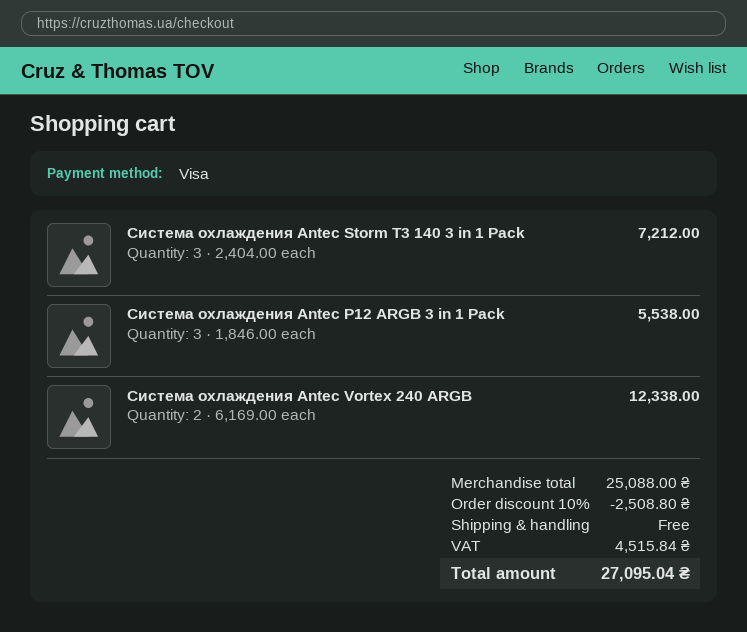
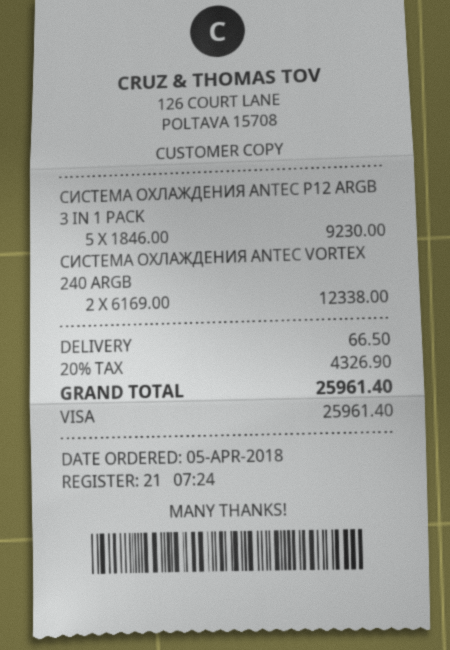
Система охлаждения Antec Storm T3 140 3 in 1 Pack: 3 x 2404.00 = 7212.00 -> none
Система охлаждения Antec P12 ARGB 3 in 1 Pack: 3 x 1846.00 = 5538.00 -> 5 x 1846.00 = 9230.00
discount: 10% = 2508.80 -> none
shipping: 0.00 -> 66.50
tax: 4515.84 -> 4326.90
total: 27095.04 -> 25961.40

